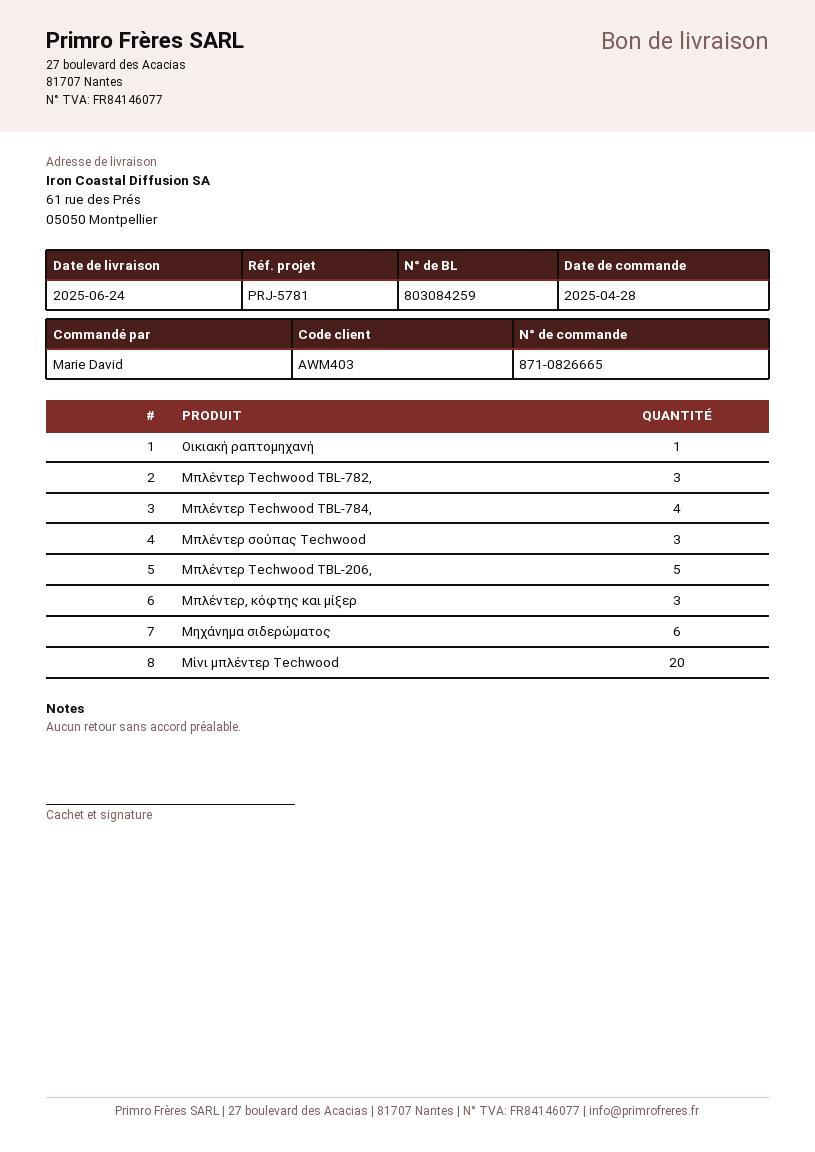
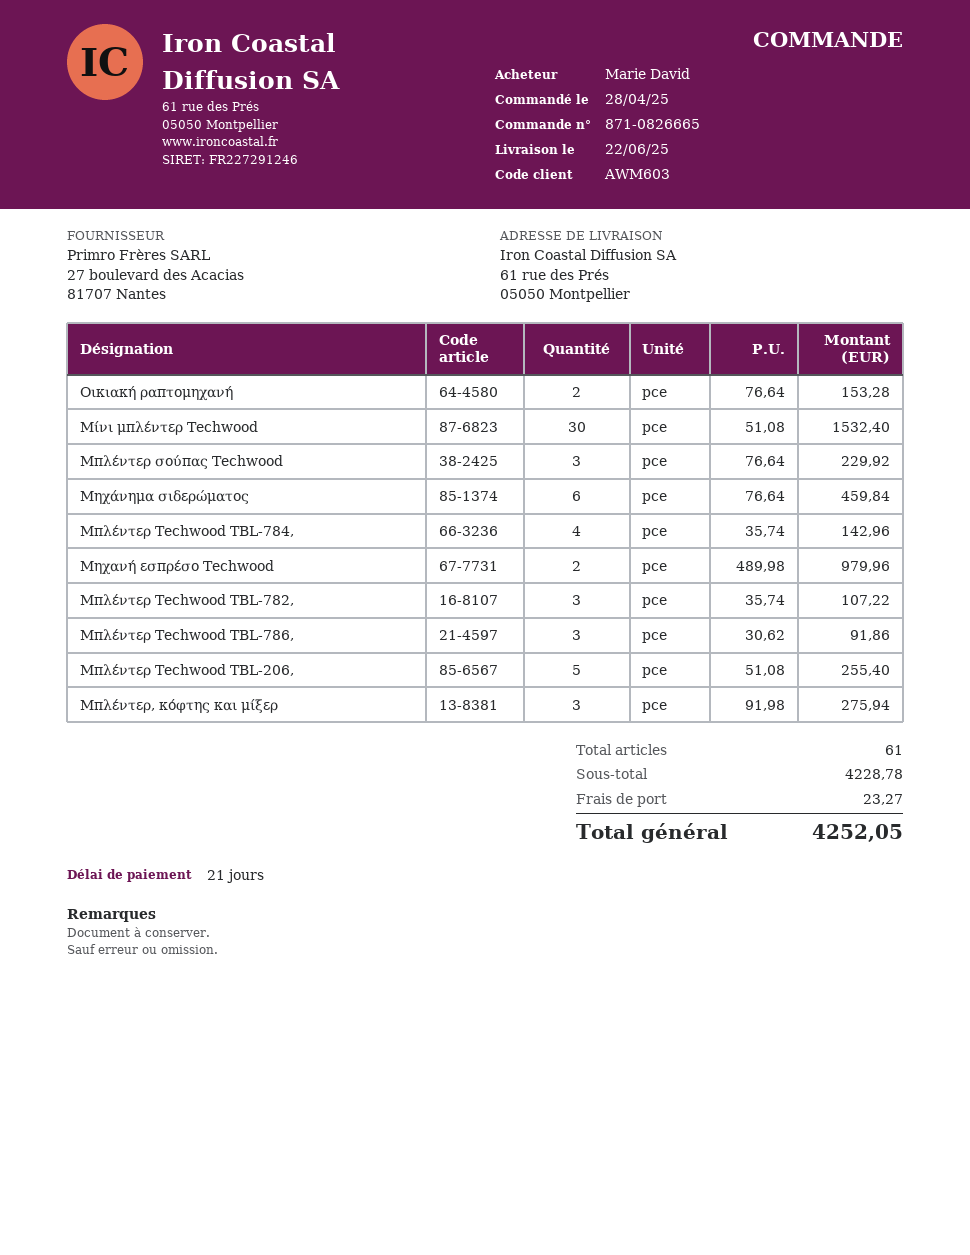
delivery date: 2025-06-24 -> 2025-06-22
customer number: AWM403 -> AWM603
Οικιακή ραπτομηχανή: 1 -> 2
Μίνι μπλέντερ Techwood: 20 -> 30
Μηχανή εσπρέσο Techwood: none -> 2
Μπλέντερ Techwood TBL-786,: none -> 3

